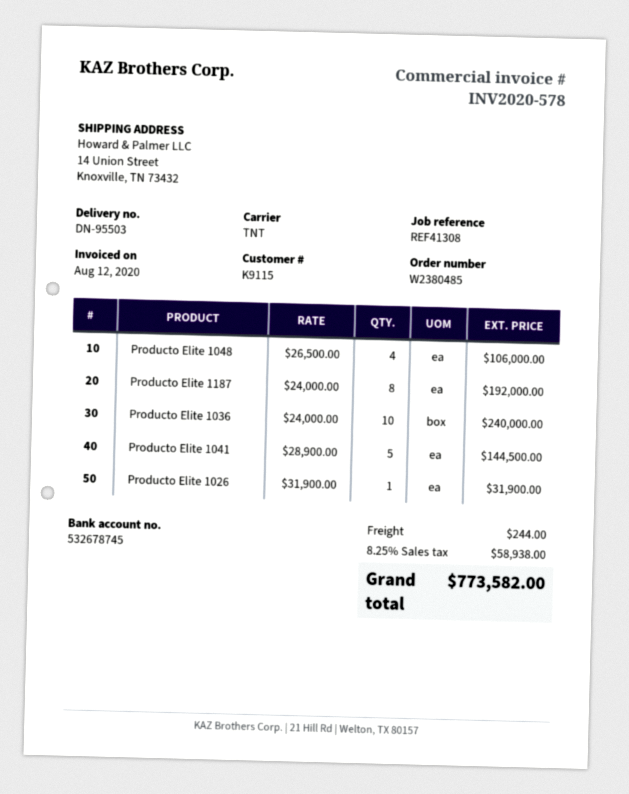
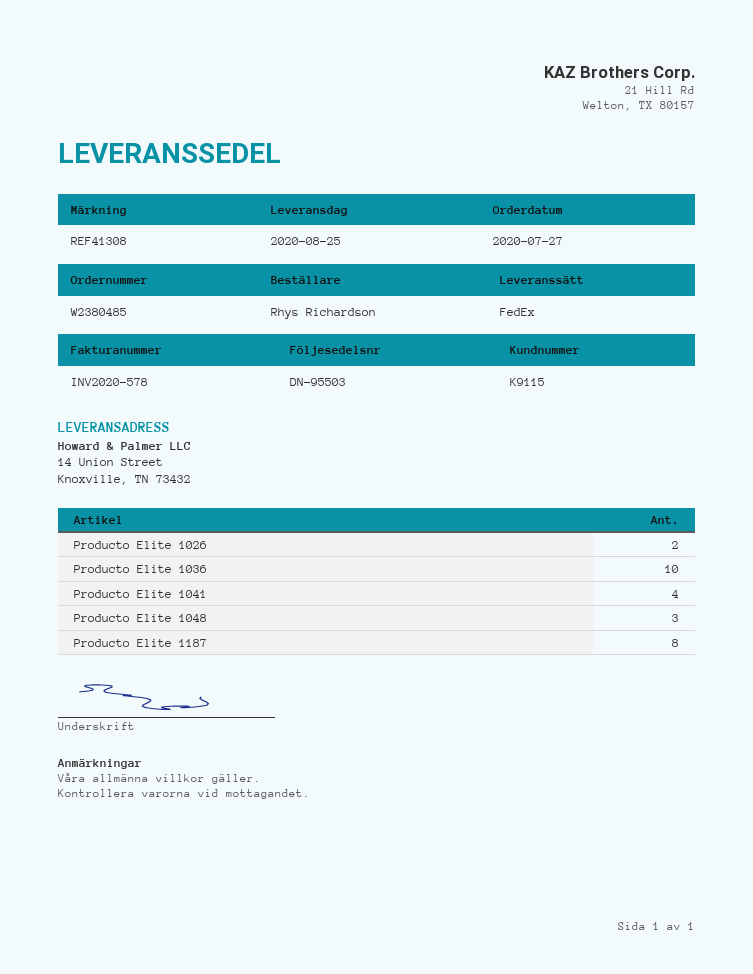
shipping method: TNT -> FedEx
Producto Elite 1048: 4 -> 3
Producto Elite 1041: 5 -> 4
Producto Elite 1026: 1 -> 2

